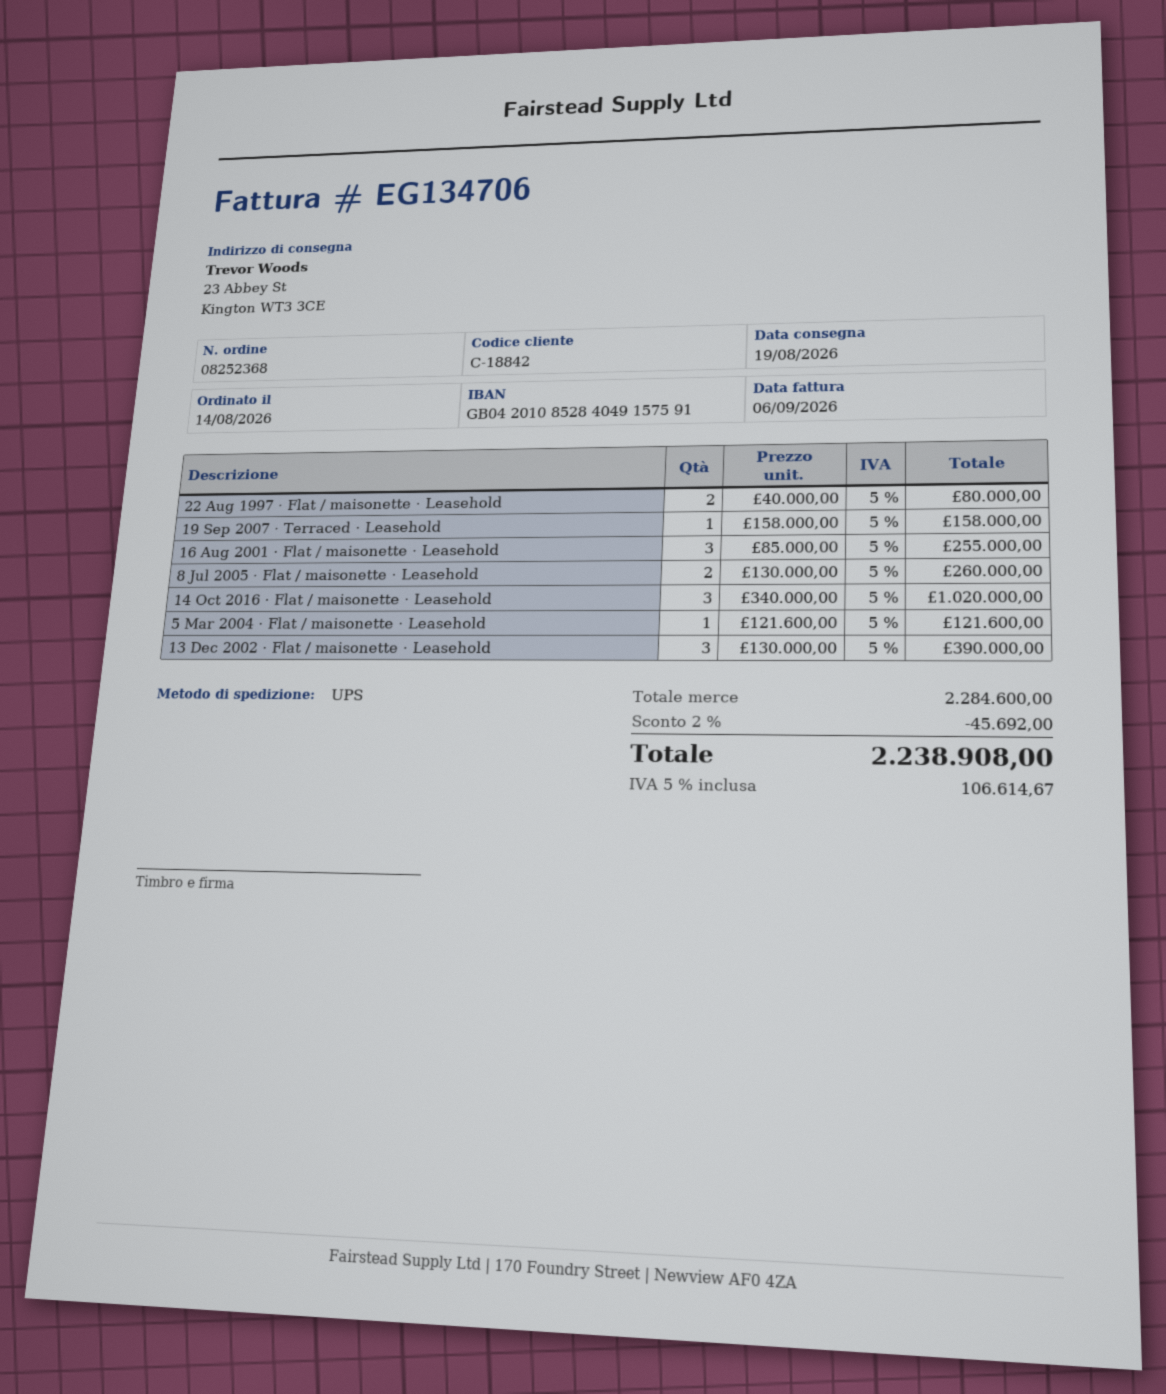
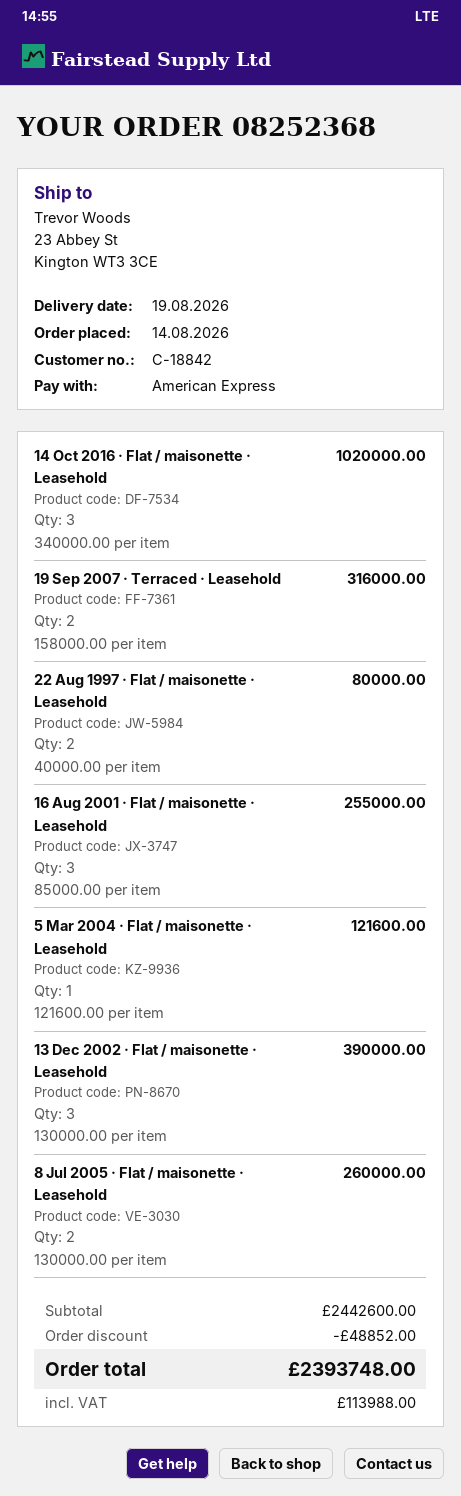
19 Sep 2007 · Terraced · Leasehold: 1 x 158000.00 = 158000.00 -> 2 x 158000.00 = 316000.00
subtotal: 2284600.00 -> 2442600.00
discount: 45692.00 -> 48852.00
tax: 106614.67 -> 113988.00
total: 2238908.00 -> 2393748.00

